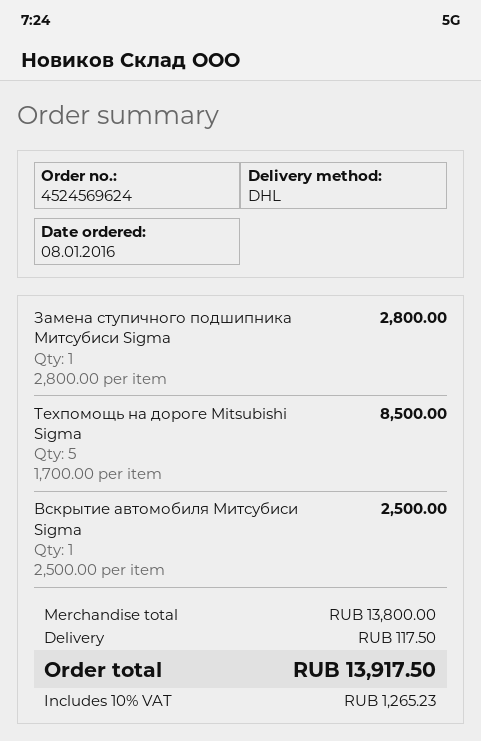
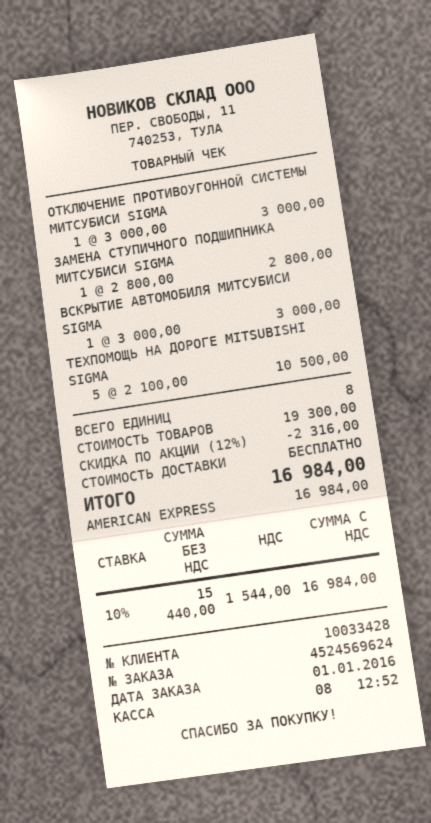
order date: 2016-01-08 -> 2016-01-01
Техпомощь на дороге Mitsubishi Sigma: 5 x 1700.00 = 8500.00 -> 5 x 2100.00 = 10500.00
Вскрытие автомобиля Митсубиси Sigma: 1 x 2500.00 = 2500.00 -> 1 x 3000.00 = 3000.00
ОТКЛЮЧЕНИЕ ПРОТИВОУГОННОЙ СИСТЕМЫ МИТСУБИСИ SIGMA: none -> 1 x 3000.00 = 3000.00
subtotal: 13800.00 -> 19300.00
discount: none -> 12% = 2316.00
shipping: 117.50 -> 0.00
tax: 10% = 1265.23 -> 10% = 1544.00
total: 13917.50 -> 16984.00

